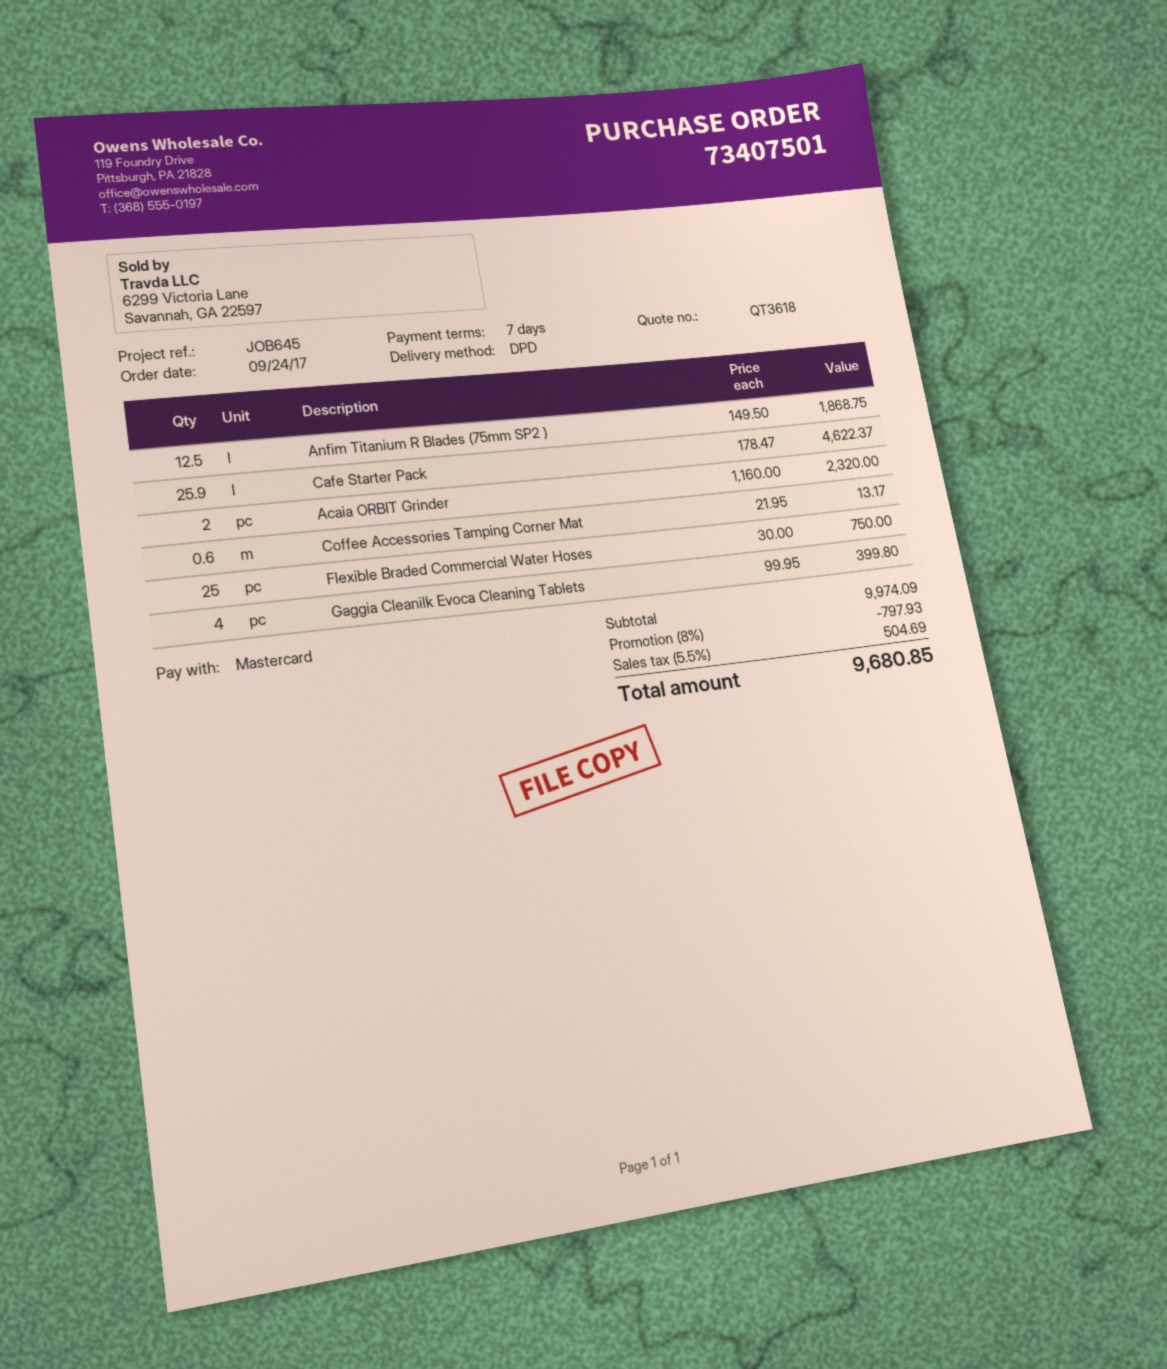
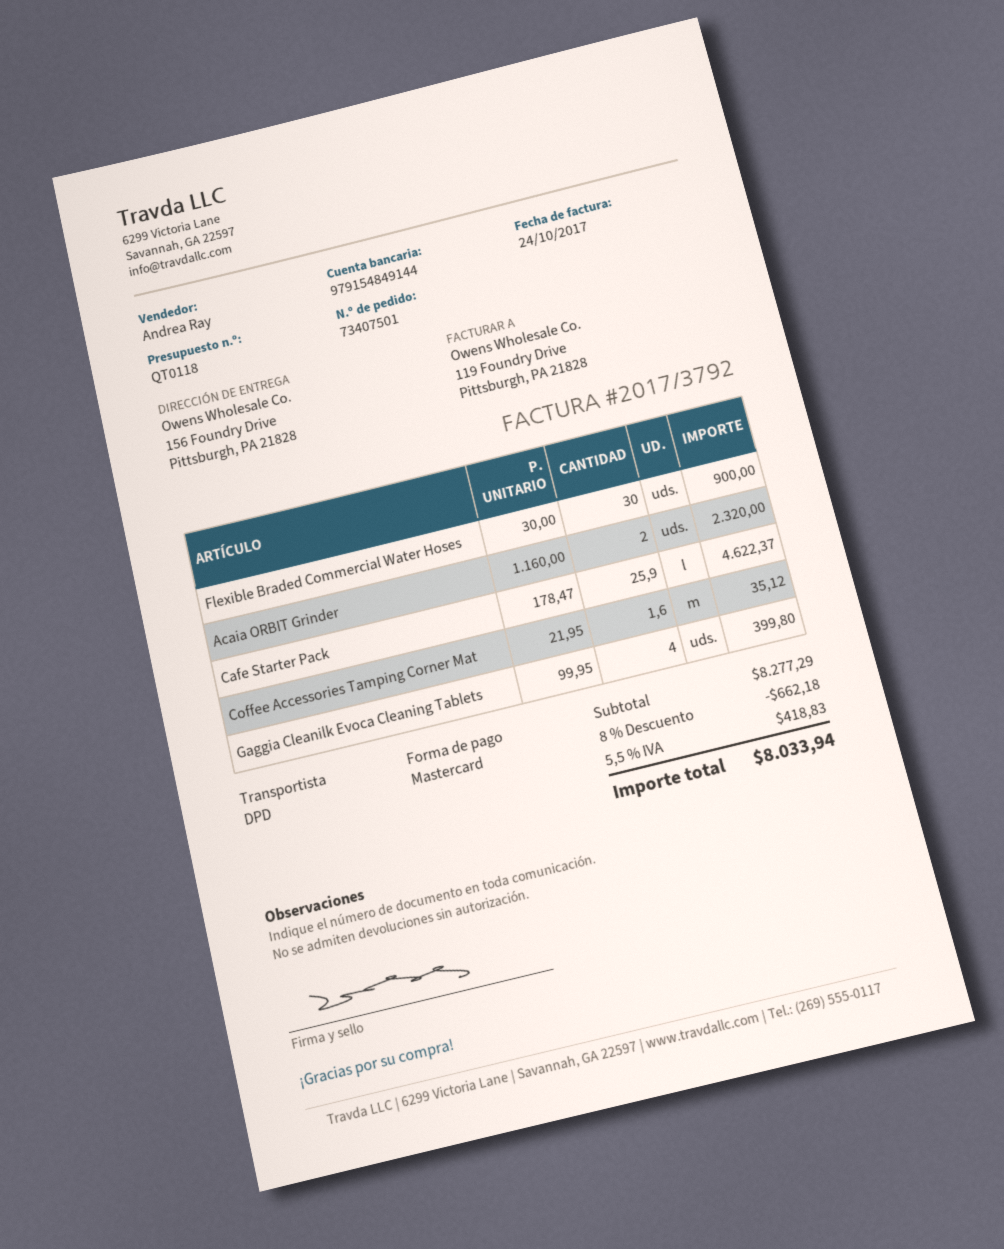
quote number: QT3618 -> QT0118
Anfim Titanium R Blades (75mm SP2 ): 12.5 x 149.50 = 1868.75 -> none
Coffee Accessories Tamping Corner Mat: 0.6 x 21.95 = 13.17 -> 1.6 x 21.95 = 35.12
Flexible Braded Commercial Water Hoses: 25 x 30.00 = 750.00 -> 30 x 30.00 = 900.00
subtotal: 9974.09 -> 8277.29
discount: 8% = 797.93 -> 8% = 662.18
tax: 5.5% = 504.69 -> 5.5% = 418.83
total: 9680.85 -> 8033.94

